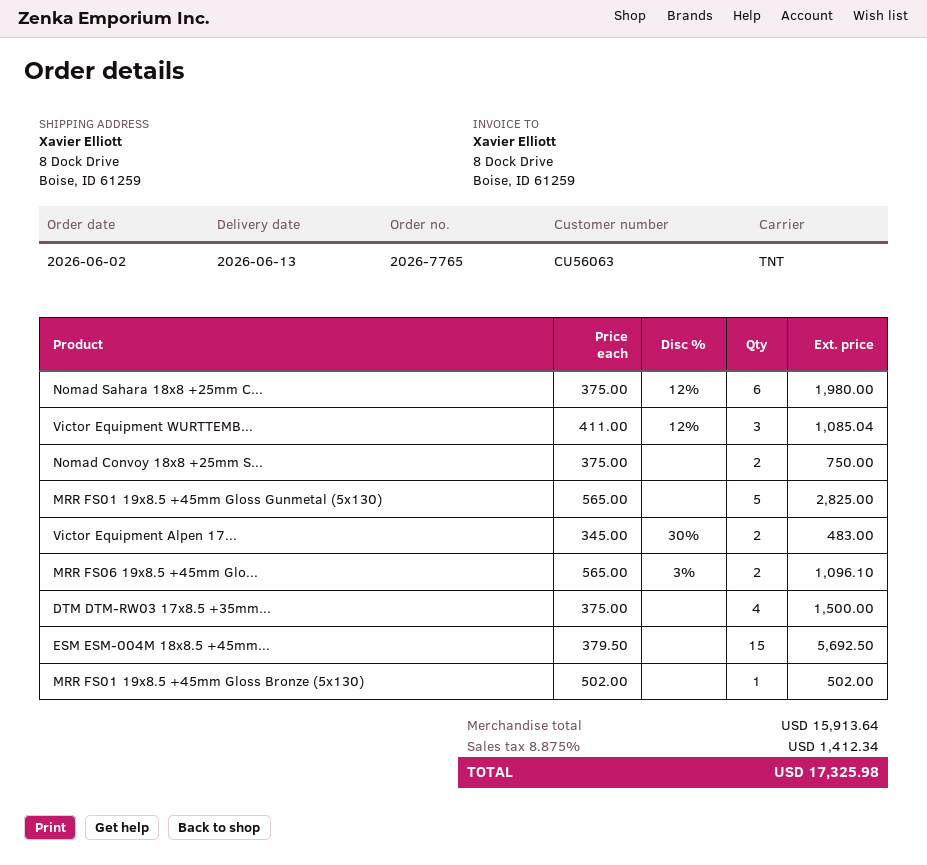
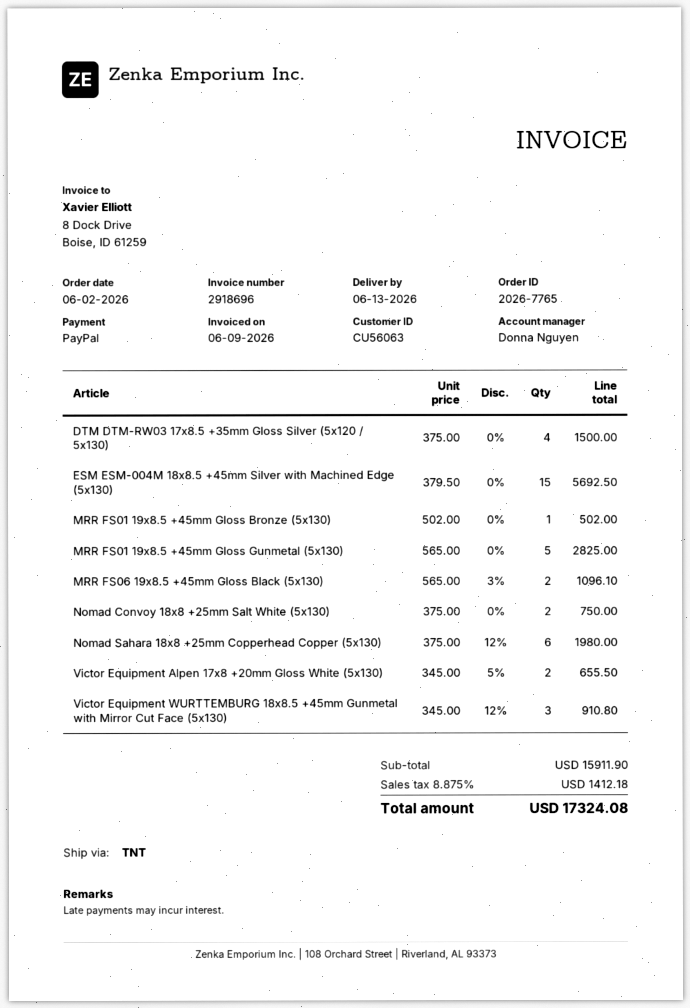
Victor Equipment WURTTEMB...: 3 x 411.00 - 12% = 1085.04 -> 3 x 345.00 - 12% = 910.80
Victor Equipment Alpen 17...: 2 x 345.00 - 30% = 483.00 -> 2 x 345.00 - 5% = 655.50
subtotal: 15913.64 -> 15911.90
tax: 8.875% = 1412.34 -> 8.875% = 1412.18
total: 17325.98 -> 17324.08

